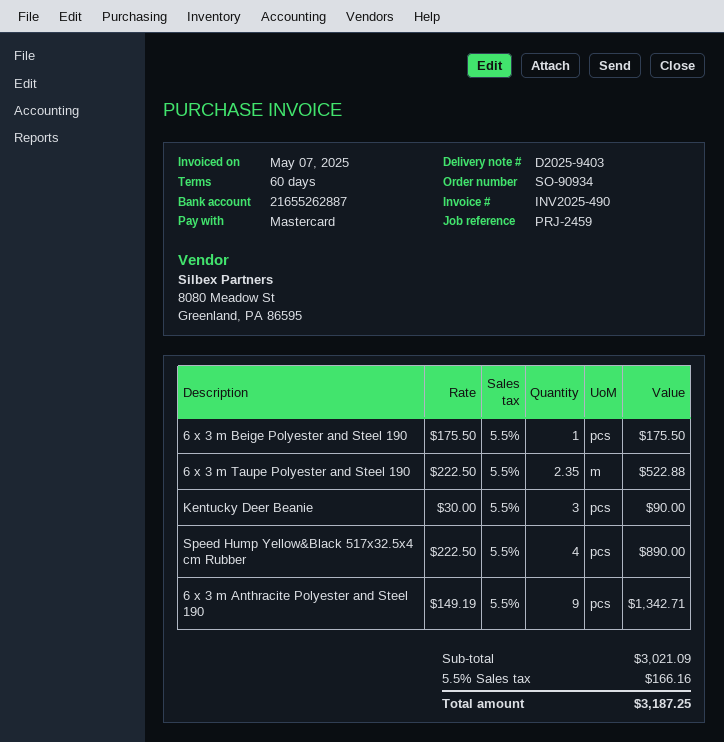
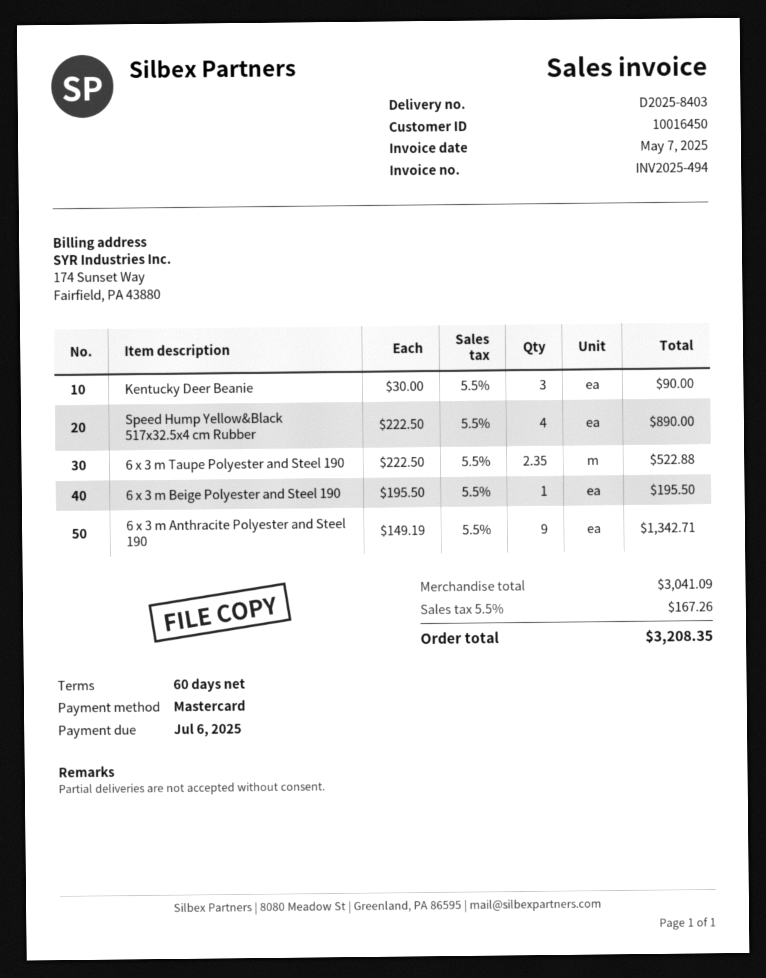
delivery note number: D2025-9403 -> D2025-8403
invoice number: INV2025-490 -> INV2025-494
6 x 3 m Beige Polyester and Steel 190: 1 x 175.50 = 175.50 -> 1 x 195.50 = 195.50
subtotal: 3021.09 -> 3041.09
tax: 5.5% = 166.16 -> 5.5% = 167.26
total: 3187.25 -> 3208.35

